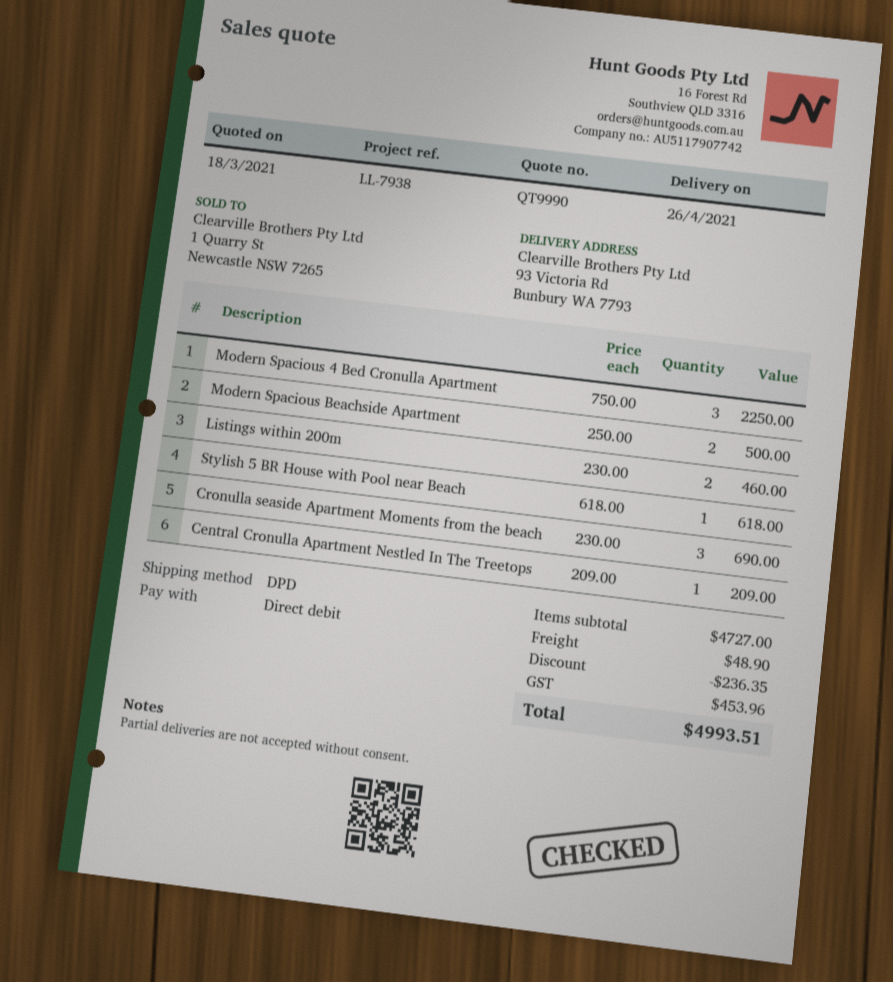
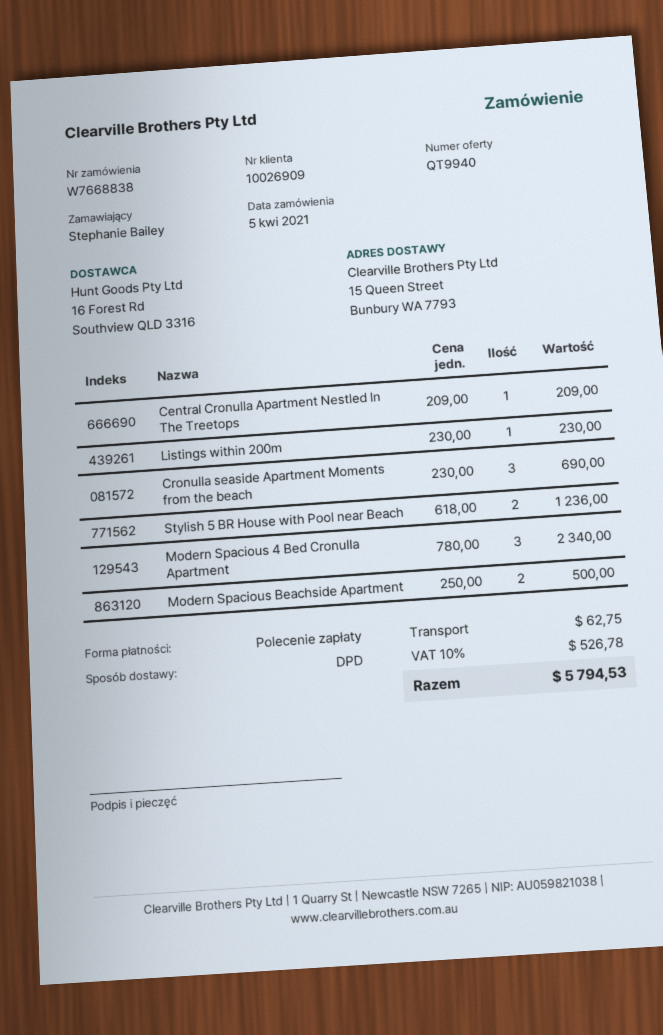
quote number: QT9990 -> QT9940
ship to: 93 Victoria Rd, Bunbury WA 7793 -> 15 Queen Street, Bunbury WA 7793
Modern Spacious 4 Bed Cronulla Apartment: 3 x 750.00 = 2250.00 -> 3 x 780.00 = 2340.00
Listings within 200m: 2 x 230.00 = 460.00 -> 1 x 230.00 = 230.00
Stylish 5 BR House with Pool near Beach: 1 x 618.00 = 618.00 -> 2 x 618.00 = 1236.00
discount: 236.35 -> none
shipping: 48.90 -> 62.75
tax: 453.96 -> 526.78
total: 4993.51 -> 5794.53

